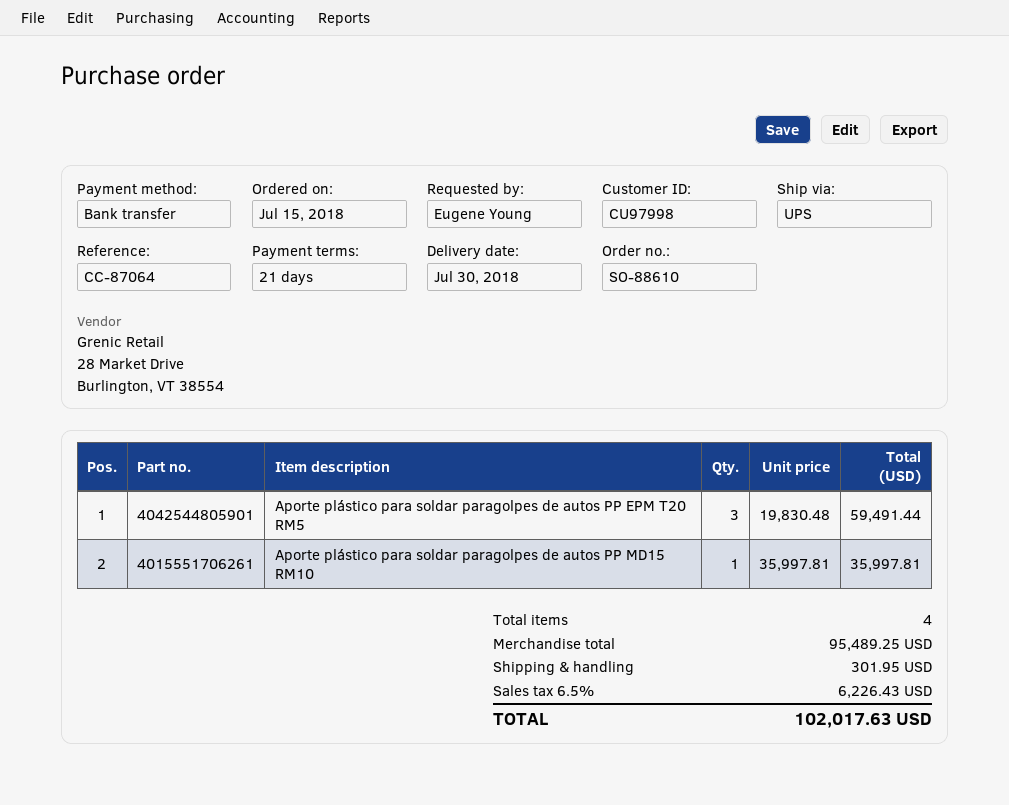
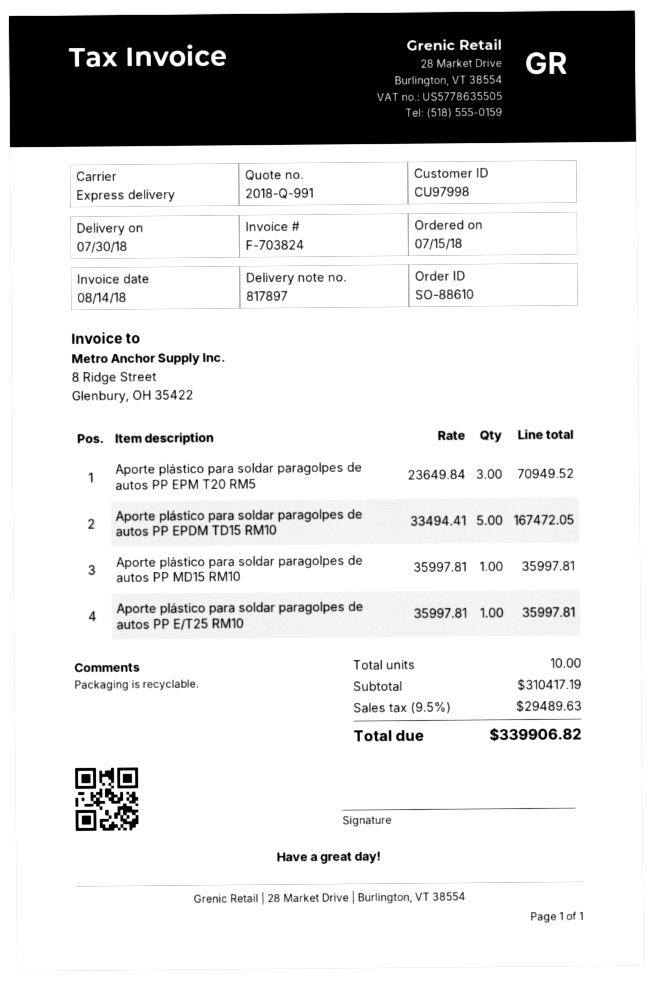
shipping method: UPS -> express
Aporte plástico para soldar paragolpes de autos PP EPM T20 RM5: 3 x 19830.48 = 59491.44 -> 3 x 23649.84 = 70949.52
Aporte plástico para soldar paragolpes de autos PP EPDM TD15 RM10: none -> 5 x 33494.41 = 167472.05
Aporte plástico para soldar paragolpes de autos PP E/T25 RM10: none -> 1 x 35997.81 = 35997.81
total quantity: 4 -> 10
subtotal: 95489.25 -> 310417.19
shipping: 301.95 -> none
tax: 6.5% = 6226.43 -> 9.5% = 29489.63
total: 102017.63 -> 339906.82

